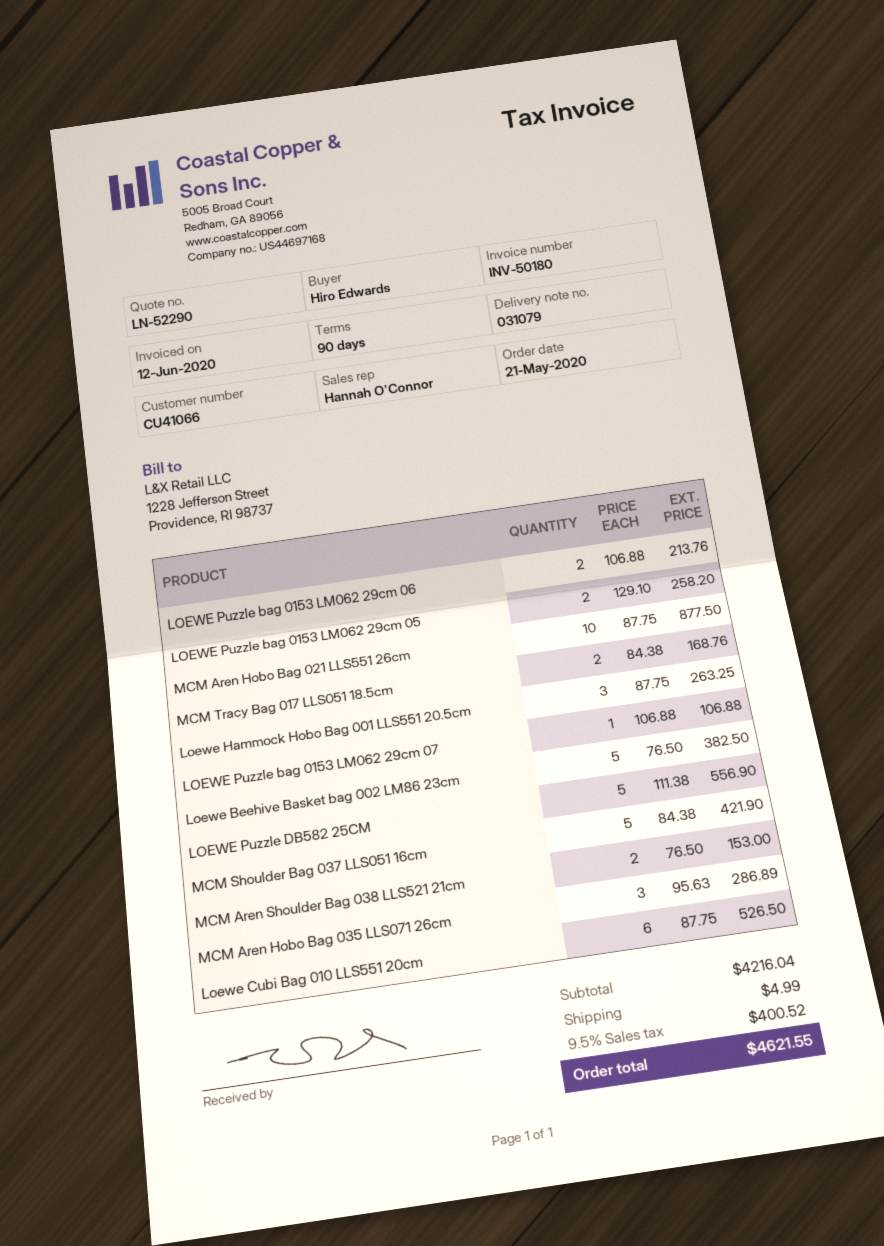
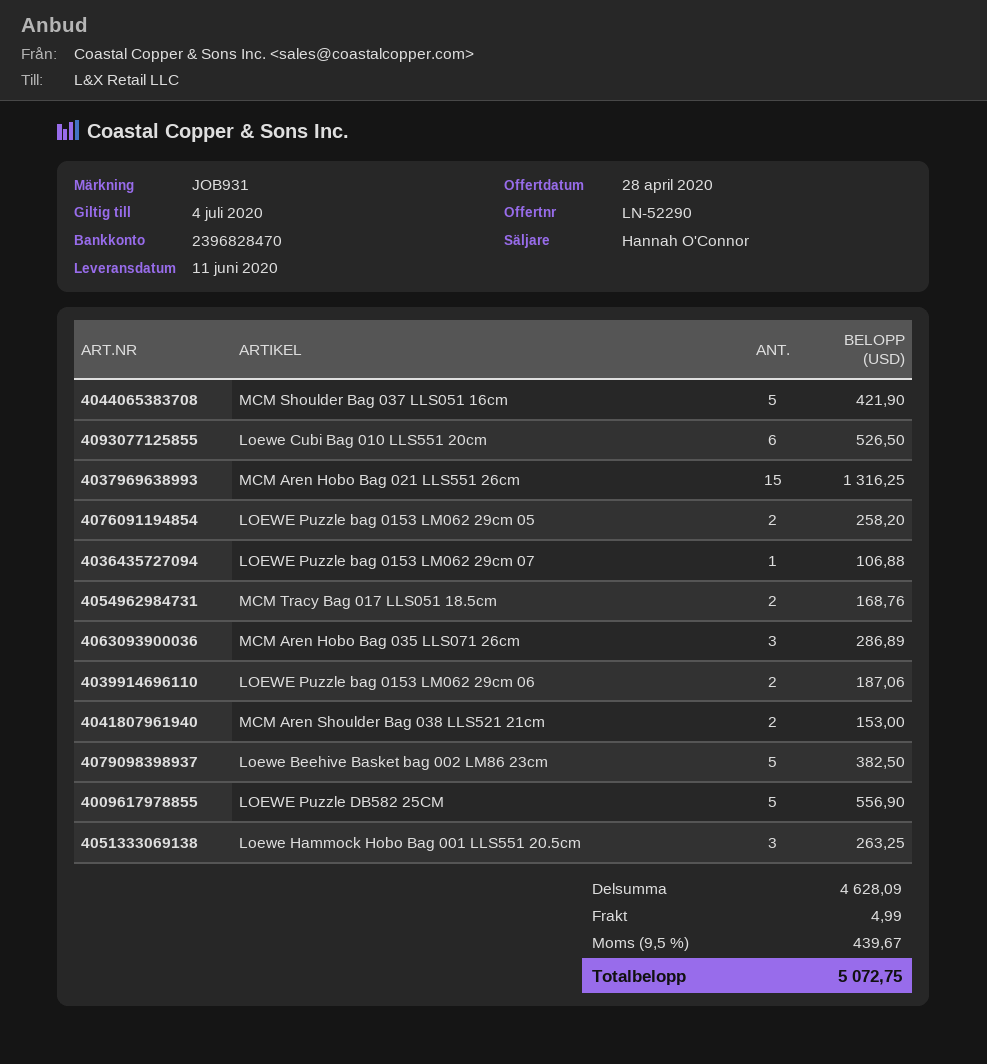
LOEWE Puzzle bag 0153 LM062 29cm 06: 2 for 213.76 -> 2 for 187.06
MCM Aren Hobo Bag 021 LLS551 26cm: 10 for 877.50 -> 15 for 1316.25
subtotal: 4216.04 -> 4628.09
tax: 9.5% = 400.52 -> 9.5% = 439.67
total: 4621.55 -> 5072.75

